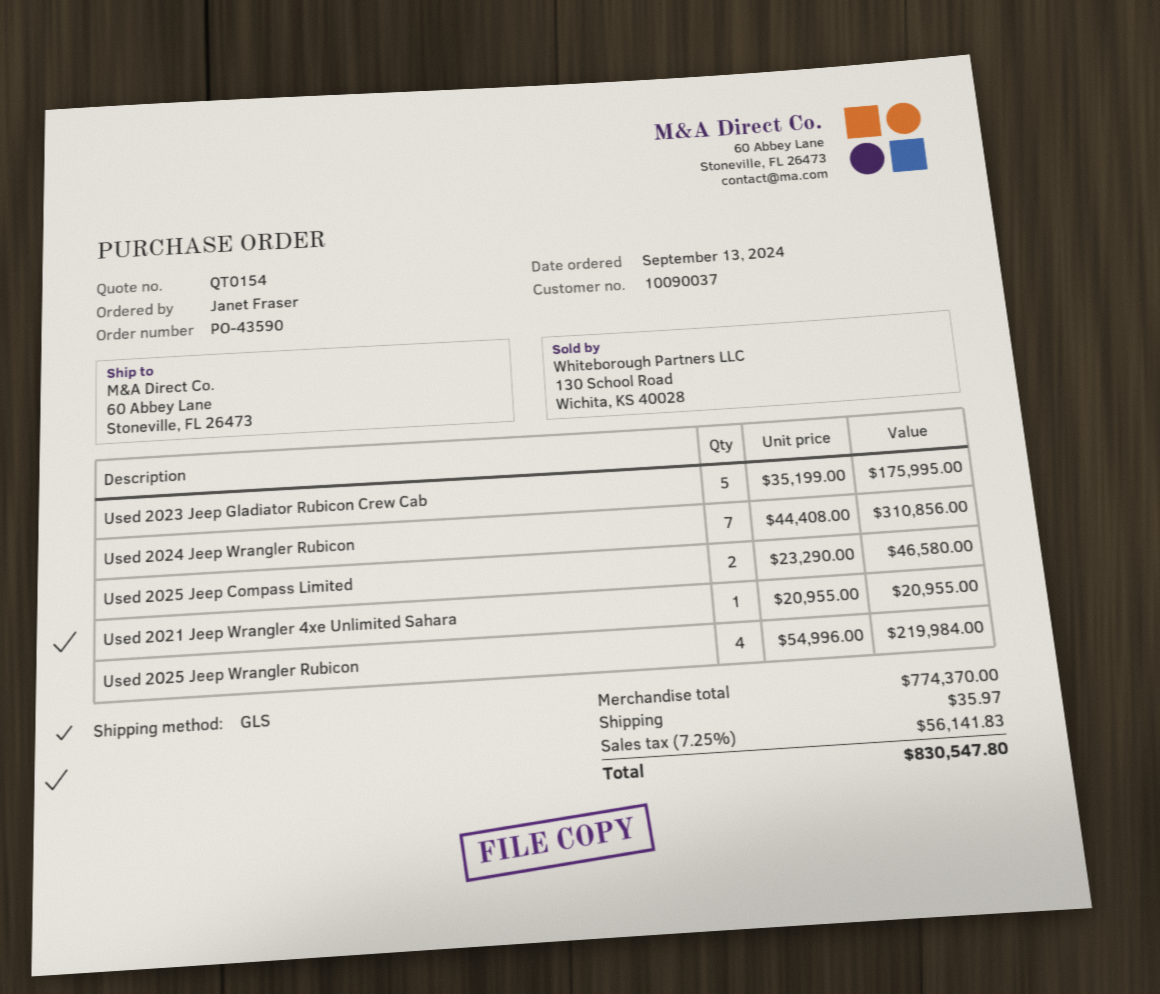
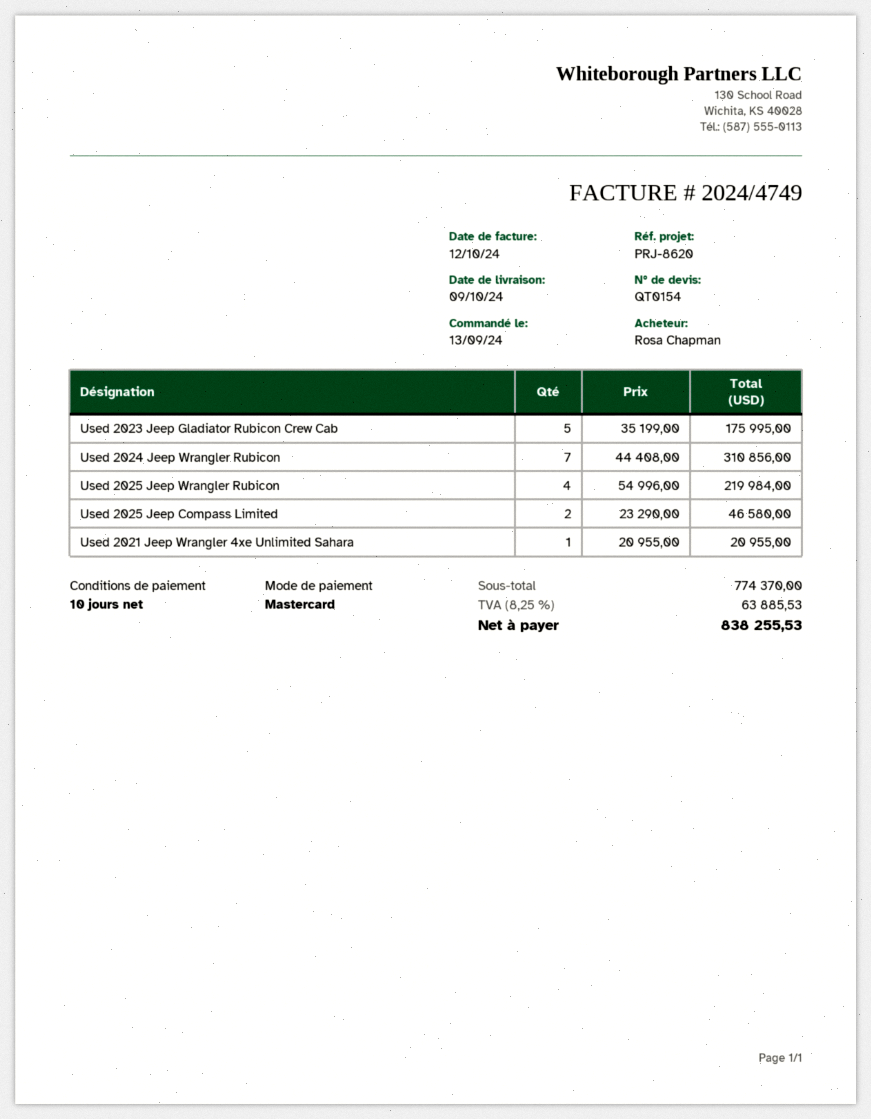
ordered by: Janet Fraser -> Rosa Chapman
shipping: 35.97 -> none
tax: 7.25% = 56141.83 -> 8.25% = 63885.53
total: 830547.80 -> 838255.53

